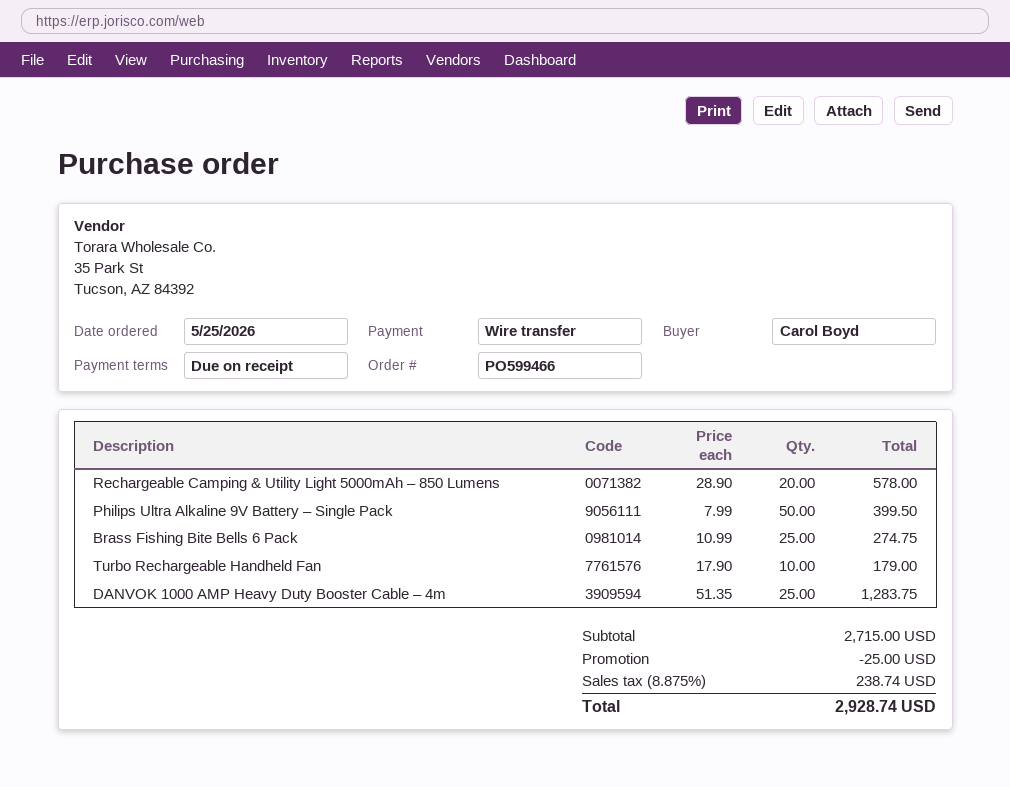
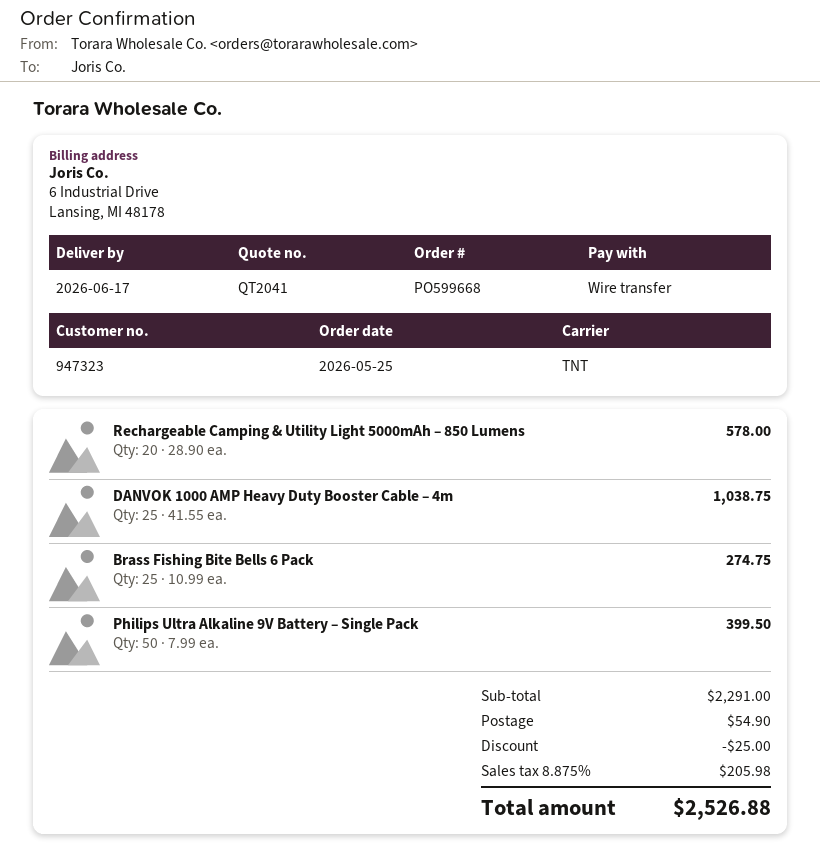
order number: PO599466 -> PO599668
Turbo Rechargeable Handheld Fan: 10 x 17.90 = 179.00 -> none
DANVOK 1000 AMP Heavy Duty Booster Cable – 4m: 25 x 51.35 = 1283.75 -> 25 x 41.55 = 1038.75
subtotal: 2715.00 -> 2291.00
shipping: none -> 54.90
tax: 8.875% = 238.74 -> 8.875% = 205.98
total: 2928.74 -> 2526.88

